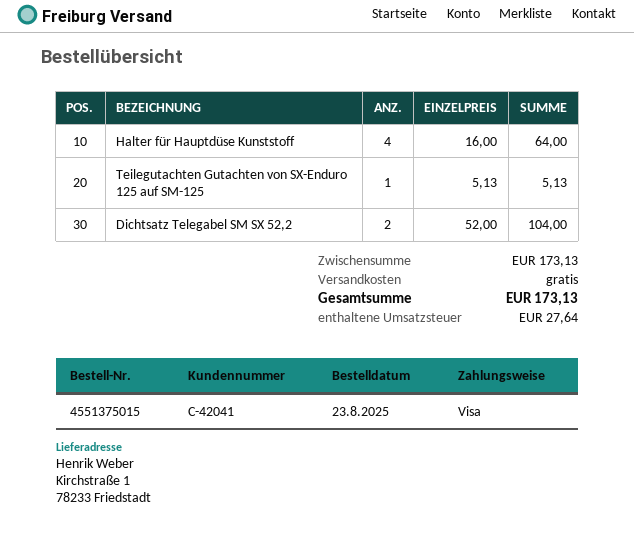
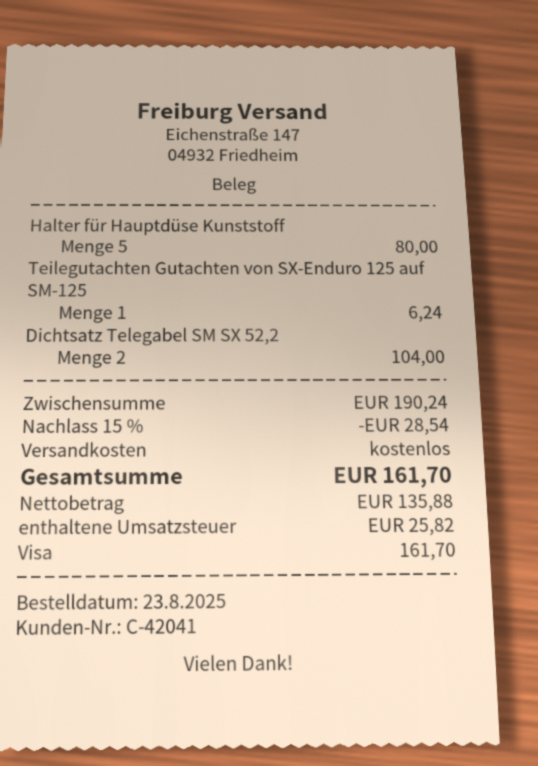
Halter für Hauptdüse Kunststoff: 4 for 64.00 -> 5 for 80.00
Teilegutachten Gutachten von SX-Enduro 125 auf SM-125: 1 for 5.13 -> 1 for 6.24
subtotal: 173.13 -> 190.24
discount: none -> 15% = 28.54
tax: 27.64 -> 25.82
total: 173.13 -> 161.70

